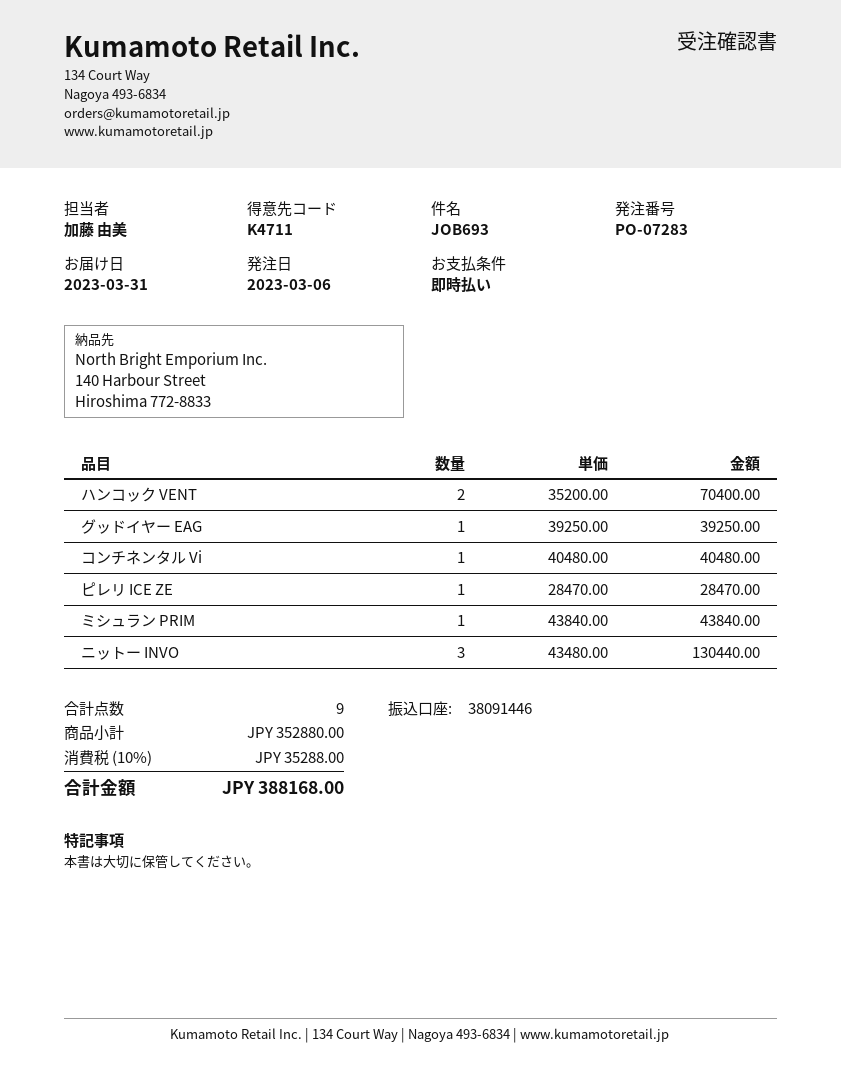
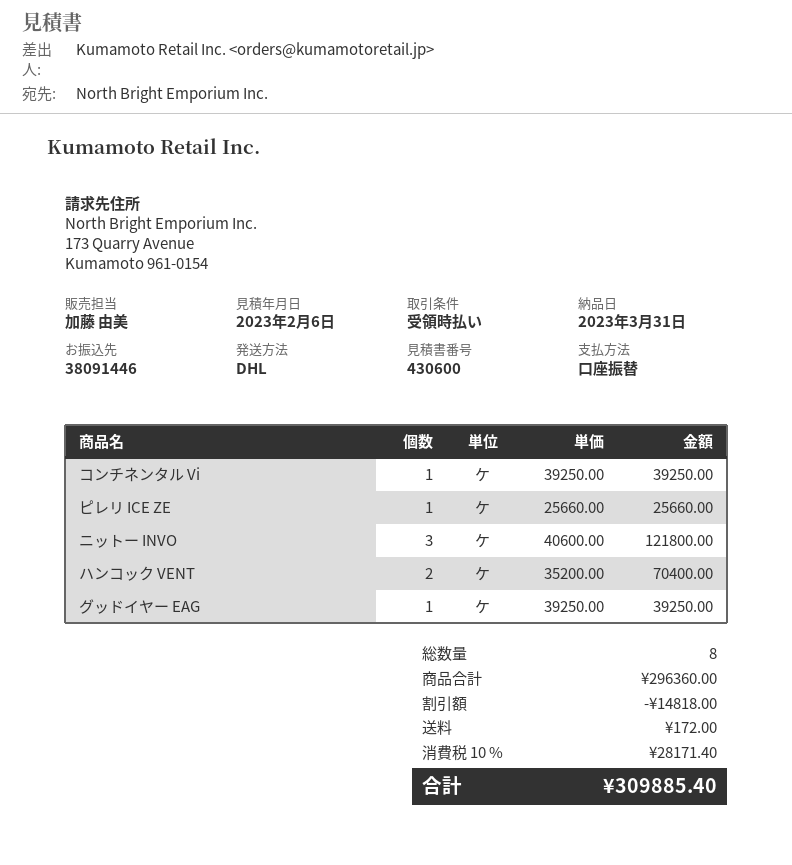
コンチネンタル Vi: 1 x 40480.00 = 40480.00 -> 1 x 39250.00 = 39250.00
ピレリ ICE ZE: 1 x 28470.00 = 28470.00 -> 1 x 25660.00 = 25660.00
ミシュラン PRIM: 1 x 43840.00 = 43840.00 -> none
ニットー INVO: 3 x 43480.00 = 130440.00 -> 3 x 40600.00 = 121800.00
total quantity: 9 -> 8
subtotal: 352880.00 -> 296360.00
discount: none -> 14818.00
shipping: none -> 172.00
tax: 10% = 35288.00 -> 10% = 28171.40
total: 388168.00 -> 309885.40

